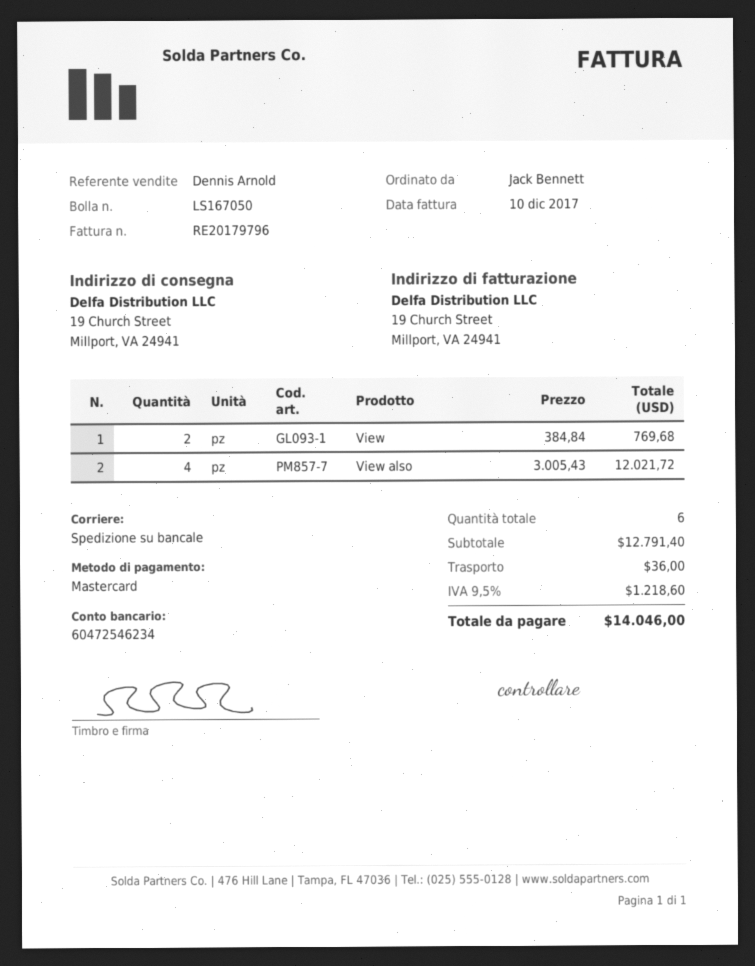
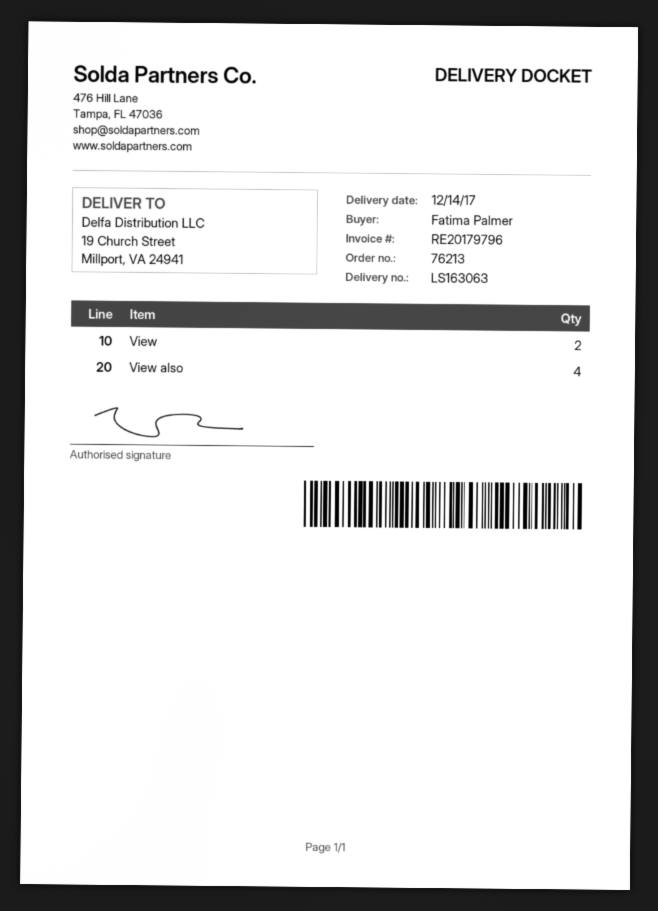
delivery note number: LS167050 -> LS163063
ordered by: Jack Bennett -> Fatima Palmer

